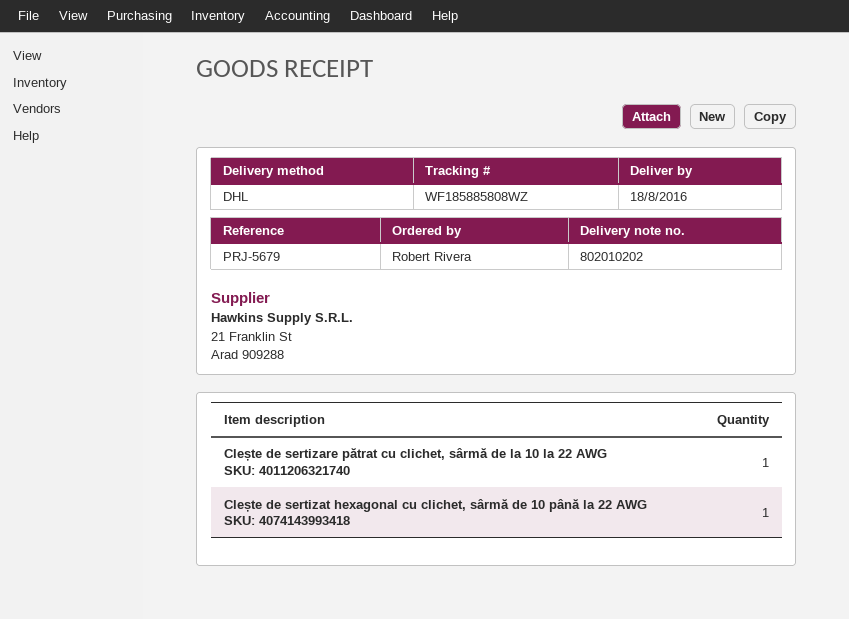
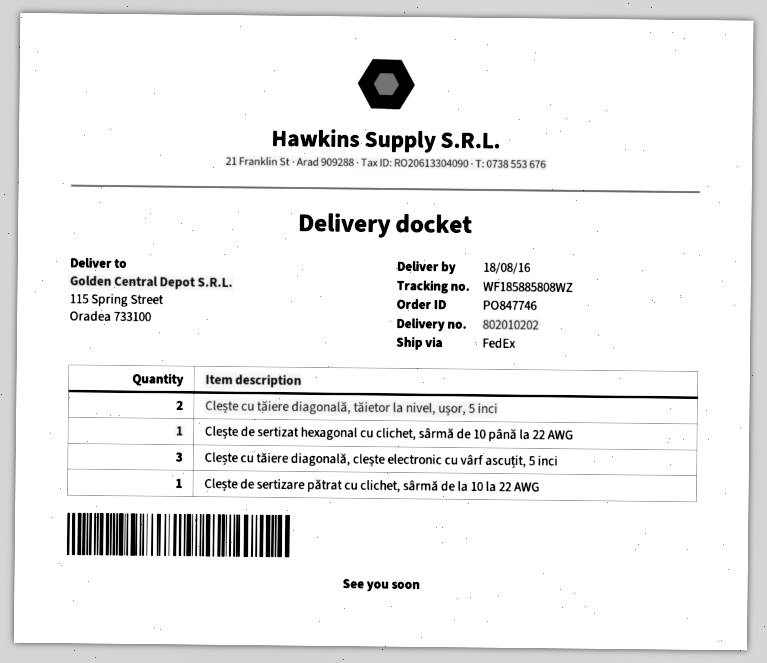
shipping method: DHL -> FedEx
Clește cu tăiere diagonală, tăietor la nivel, ușor, 5 inci: none -> 2
Clește cu tăiere diagonală, clește electronic cu vârf ascuțit, 5 inci: none -> 3

